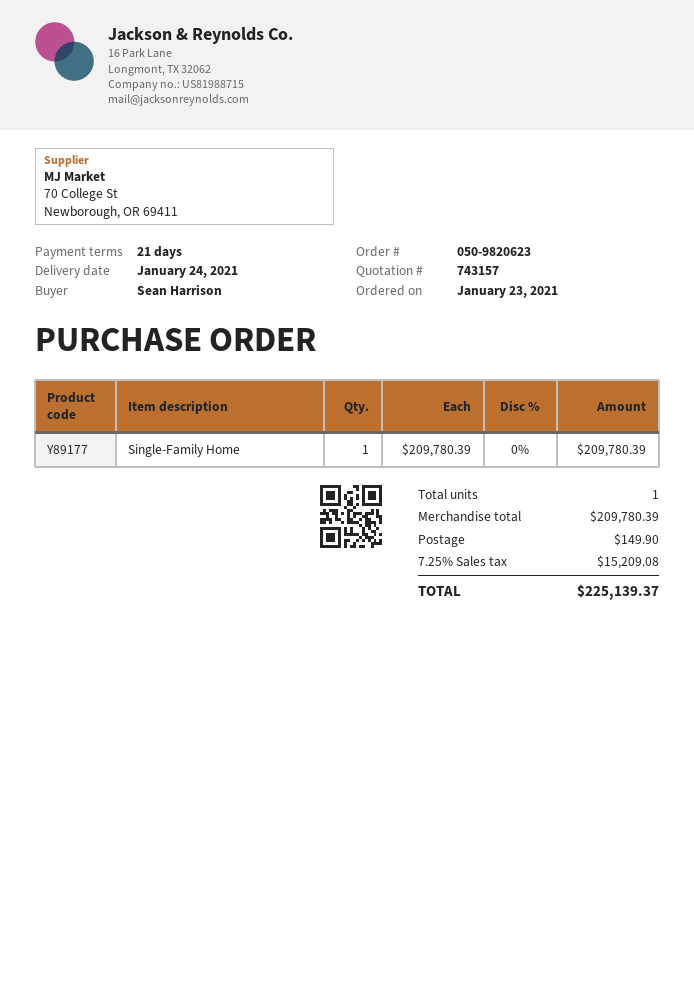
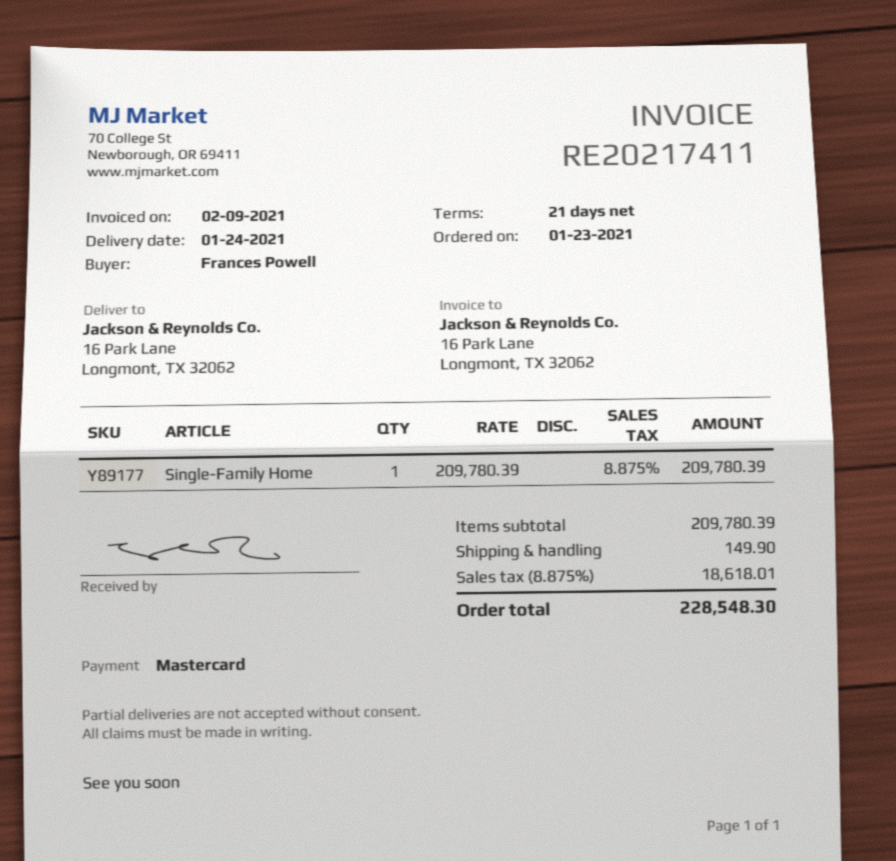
ordered by: Sean Harrison -> Frances Powell
tax: 7.25% = 15209.08 -> 8.875% = 18618.01
total: 225139.37 -> 228548.30

